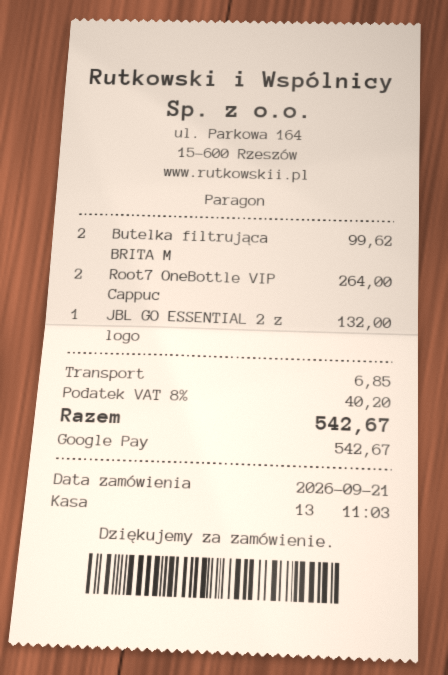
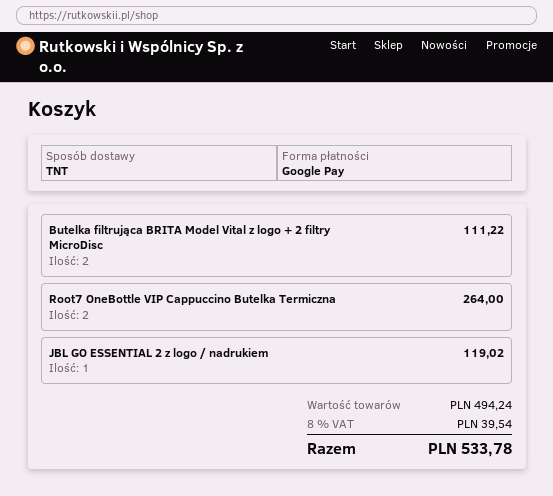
Butelka filtrująca BRITA M: 2 for 99.62 -> 2 for 111.22
JBL GO ESSENTIAL 2 z logo: 1 for 132.00 -> 1 for 119.02
shipping: 6.85 -> none
tax: 8% = 40.20 -> 8% = 39.54
total: 542.67 -> 533.78

